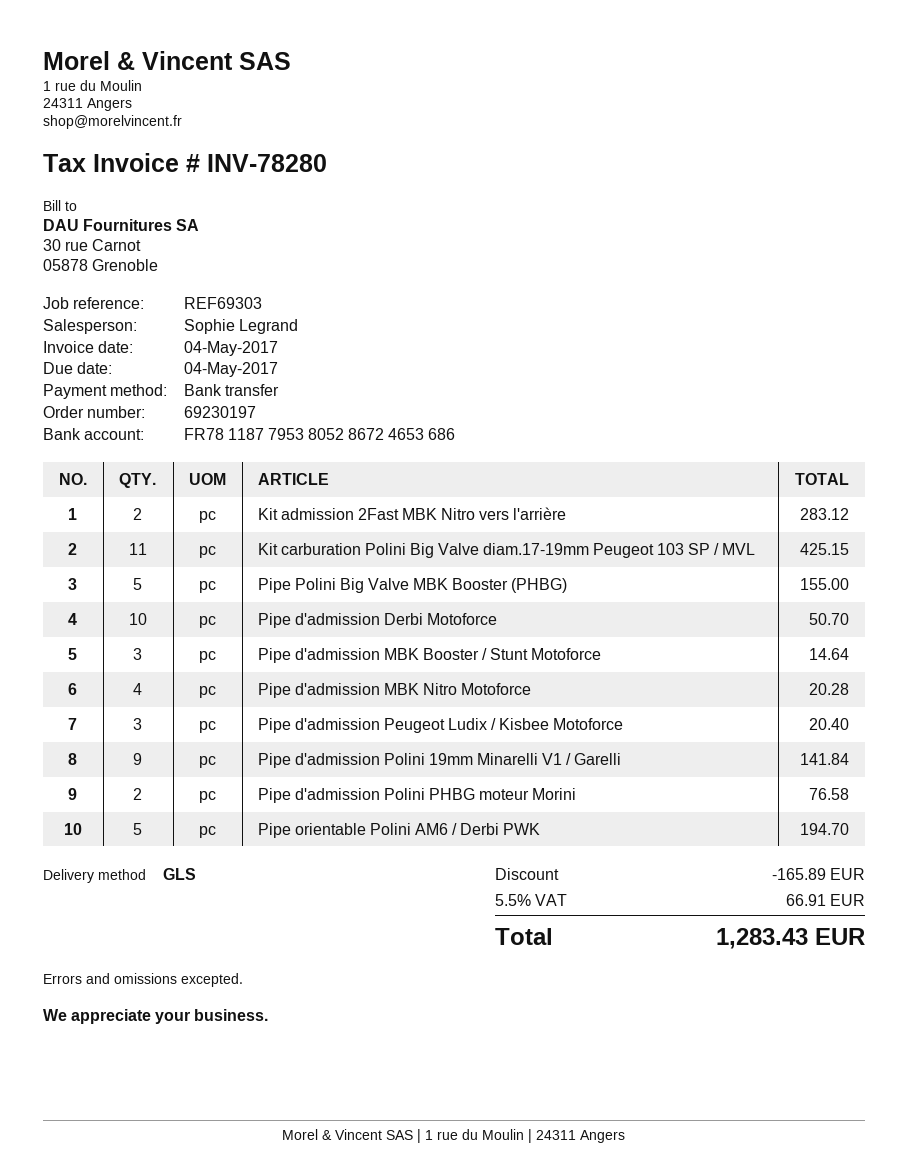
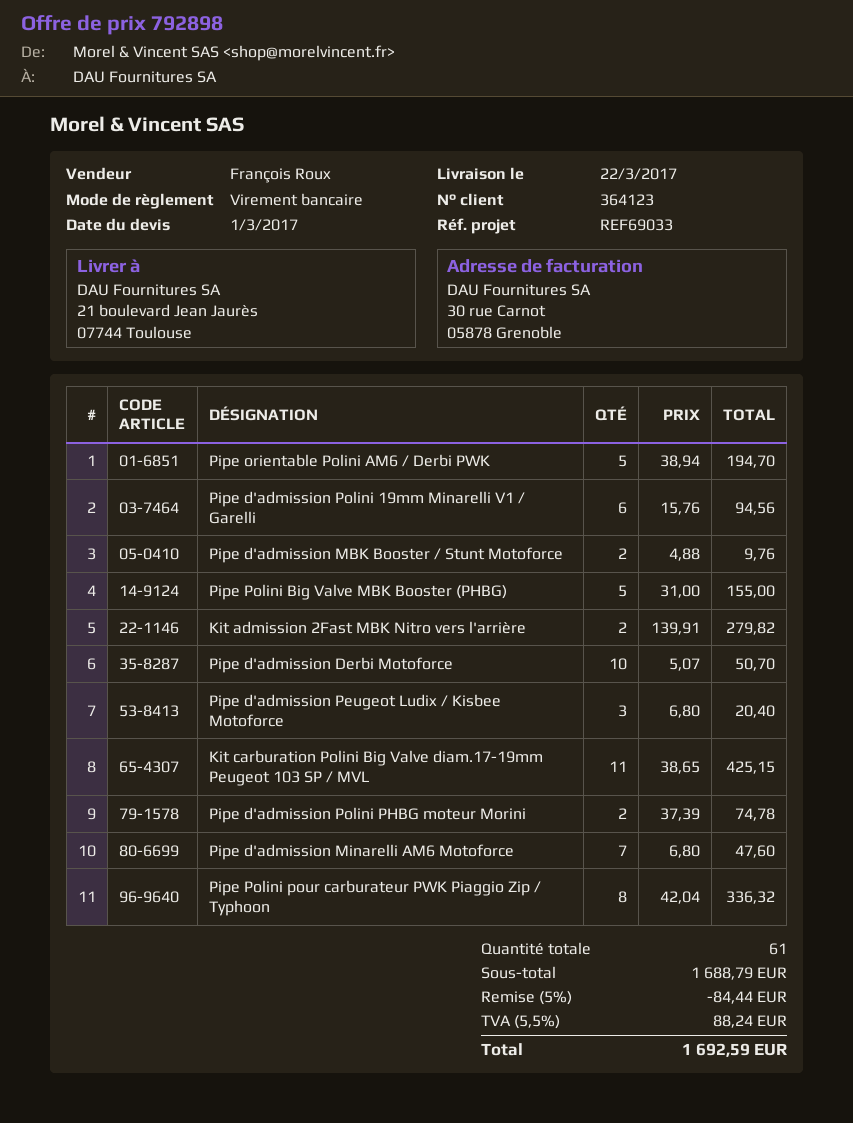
reference: REF69303 -> REF69033
sales rep: Sophie Legrand -> François Roux
Kit admission 2Fast MBK Nitro vers l'arrière: 2 for 283.12 -> 2 for 279.82
Pipe d'admission MBK Booster / Stunt Motoforce: 3 for 14.64 -> 2 for 9.76
Pipe d'admission MBK Nitro Motoforce: 4 for 20.28 -> none
Pipe d'admission Polini 19mm Minarelli V1 / Garelli: 9 for 141.84 -> 6 for 94.56
Pipe d'admission Polini PHBG moteur Morini: 2 for 76.58 -> 2 for 74.78
Pipe d'admission Minarelli AM6 Motoforce: none -> 7 for 47.60
Pipe Polini pour carburateur PWK Piaggio Zip / Typhoon: none -> 8 for 336.32
discount: 165.89 -> 84.44
tax: 5.5% = 66.91 -> 5.5% = 88.24
total: 1283.43 -> 1692.59

